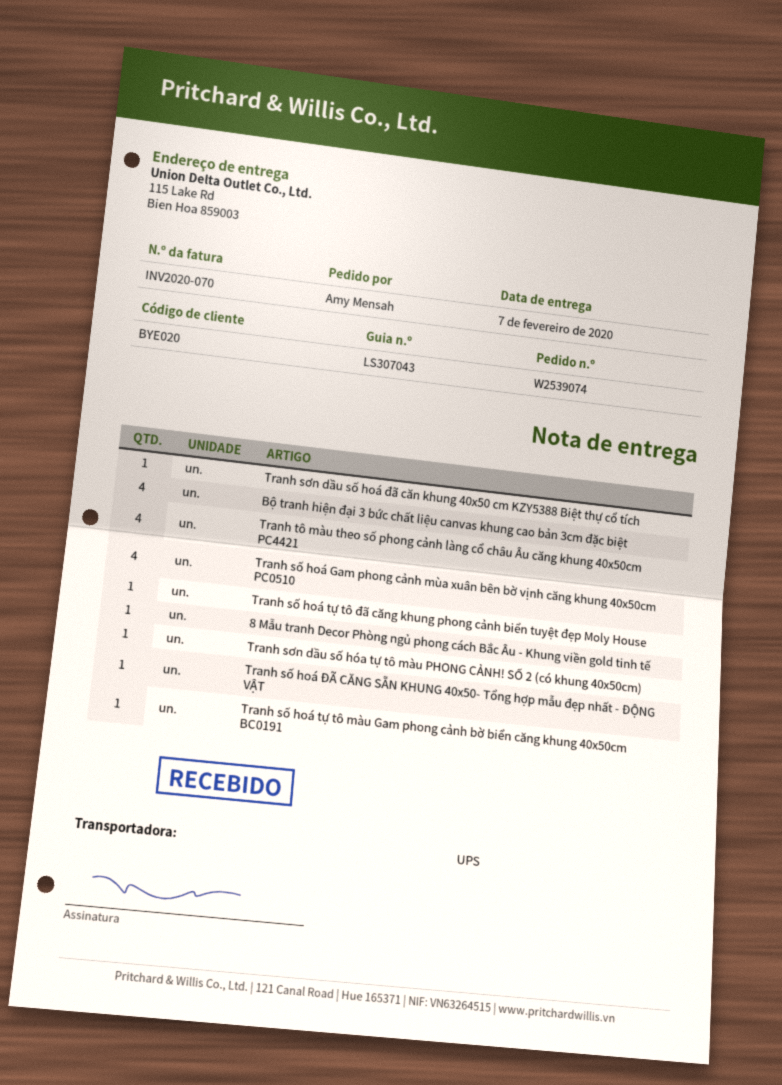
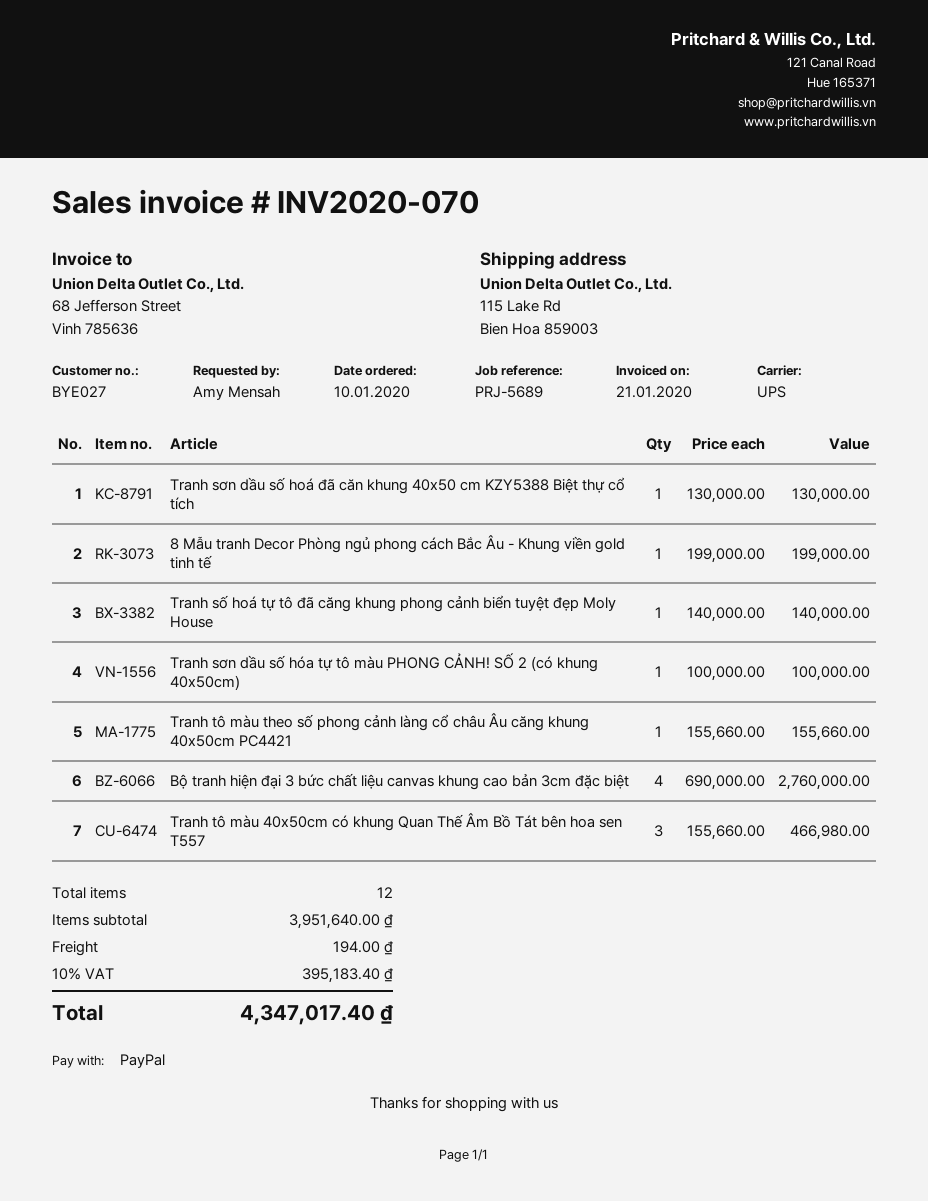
customer number: BYE020 -> BYE027
Tranh tô màu theo số phong cảnh làng cổ châu Âu căng khung 40x50cm PC4421: 4 -> 1
Tranh số hoá Gam phong cảnh mùa xuân bên bờ vịnh căng khung 40x50cm PC0510: 4 -> none
Tranh số hoá ĐÃ CĂNG SẴN KHUNG 40x50- Tổng hợp mẫu đẹp nhất - ĐỘNG VẬT: 1 -> none
Tranh số hoá tự tô màu Gam phong cảnh bờ biển căng khung 40x50cm BC0191: 1 -> none
Tranh tô màu 40x50cm có khung Quan Thế Âm Bồ Tát bên hoa sen T557: none -> 3

